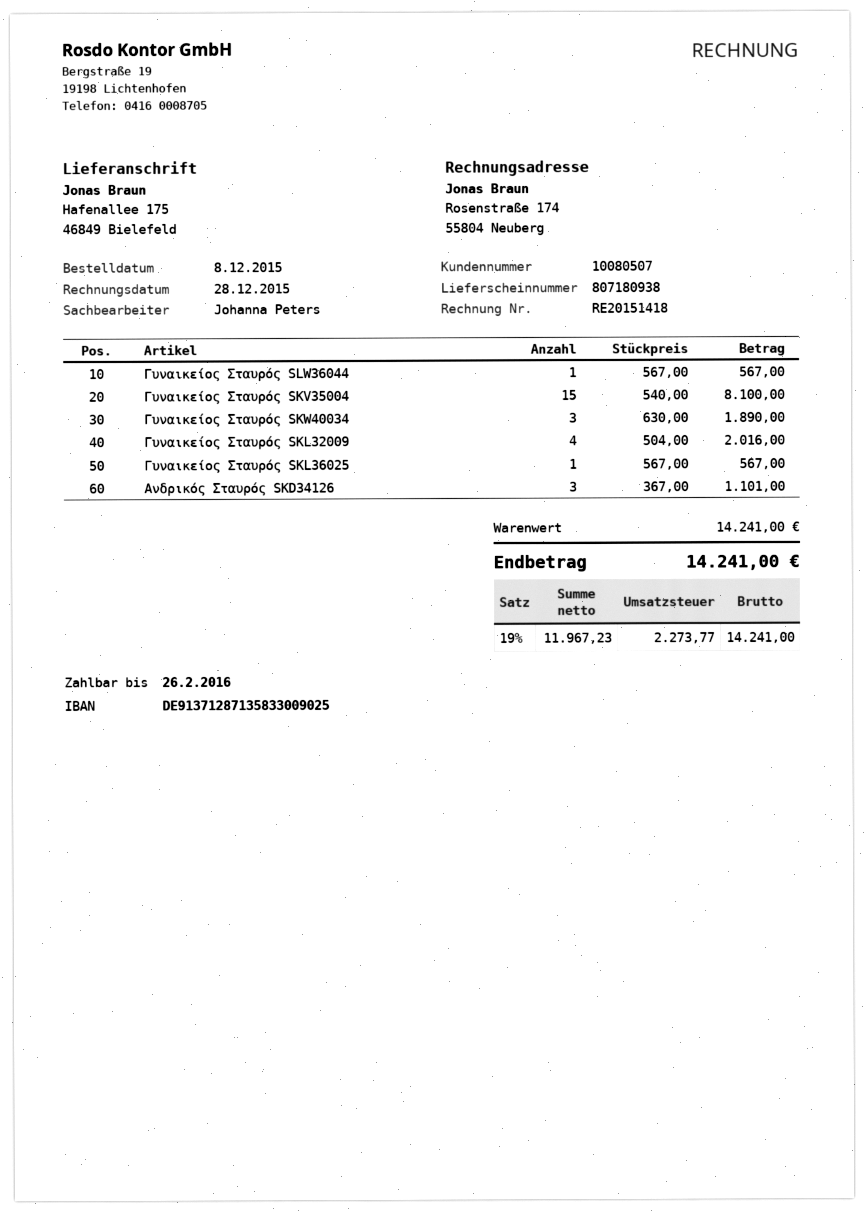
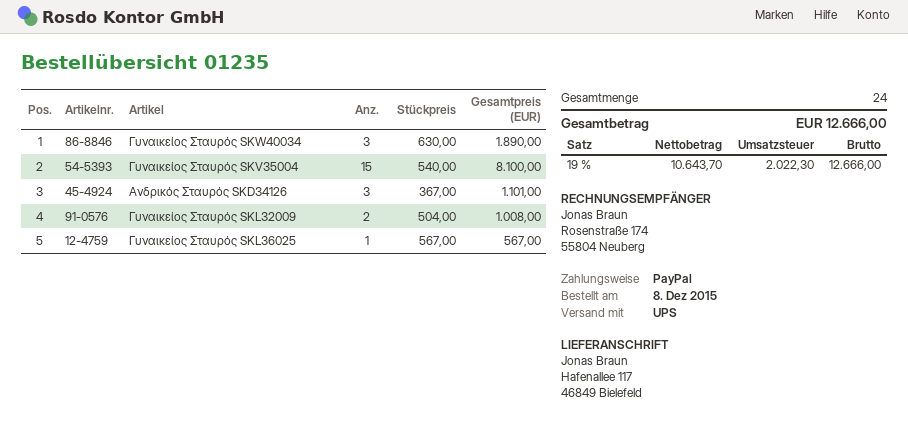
ship to: Hafenallee 175, 46849 Bielefeld -> Hafenallee 117, 46849 Bielefeld
Γυναικείος Σταυρός SLW36044: 1 x 567.00 = 567.00 -> none
Γυναικείος Σταυρός SKL32009: 4 x 504.00 = 2016.00 -> 2 x 504.00 = 1008.00
net: 11967.23 -> 10643.70
tax: 19% = 2273.77 -> 19% = 2022.30
total: 14241.00 -> 12666.00

